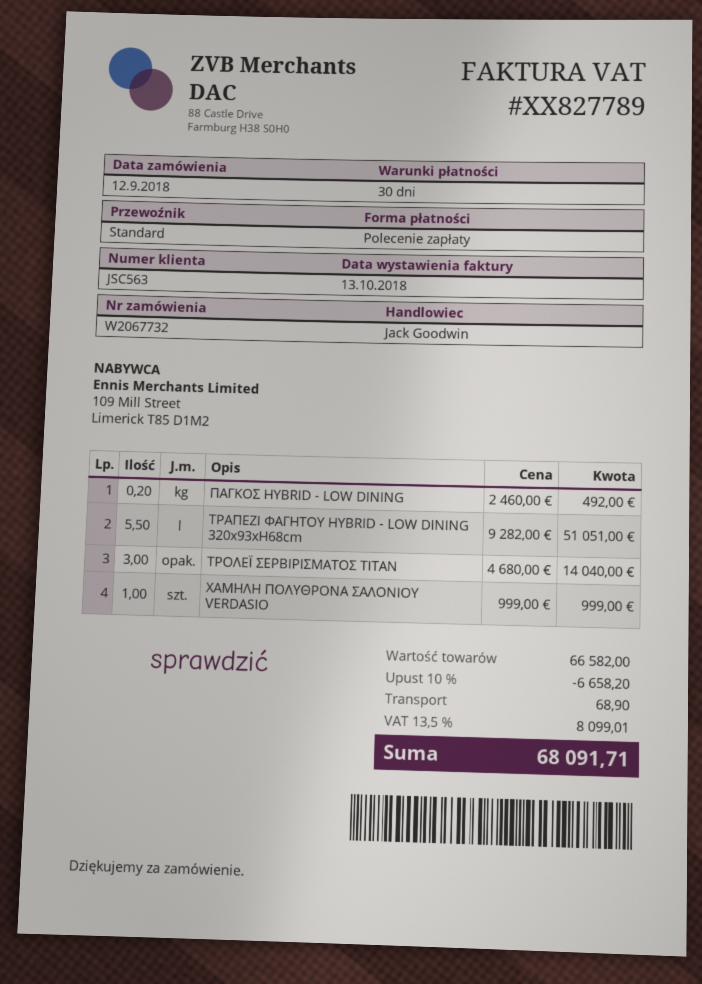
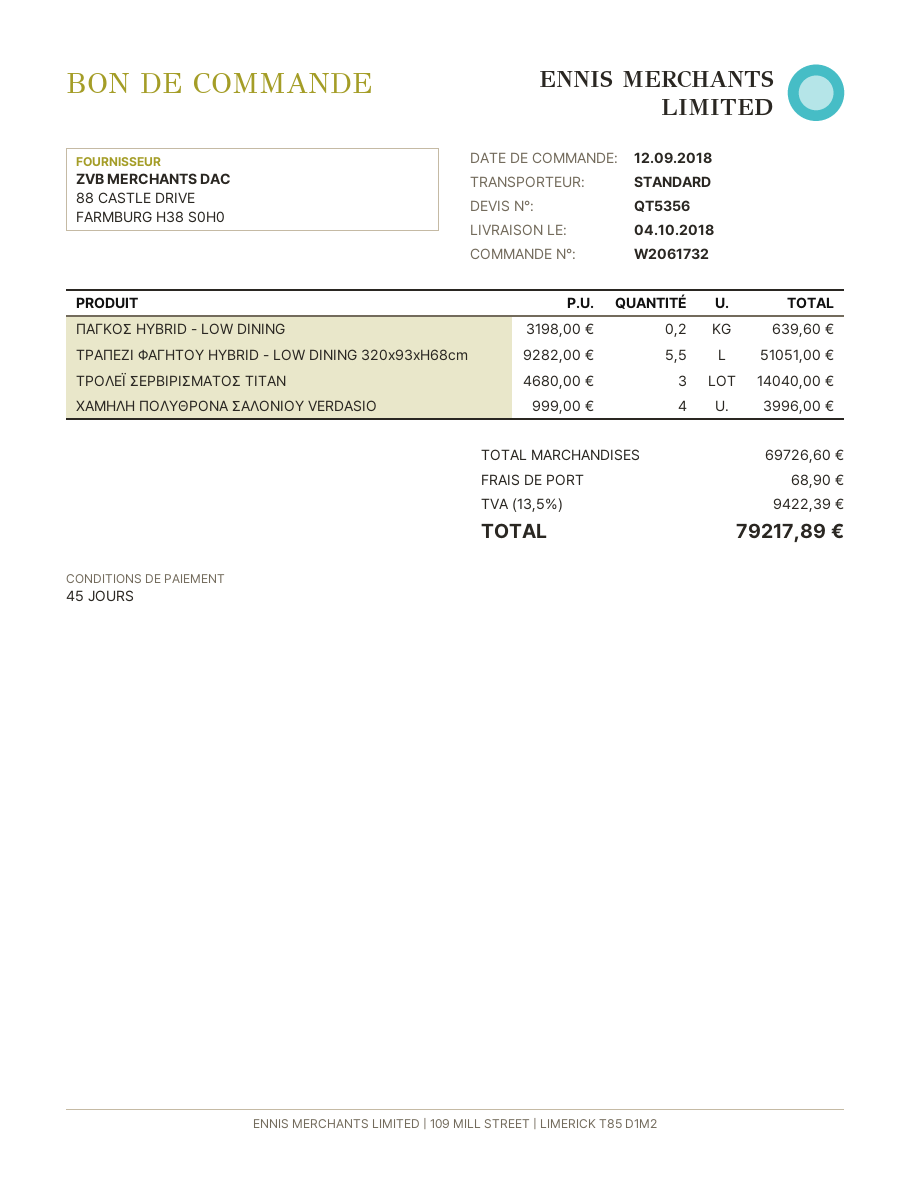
order number: W2067732 -> W2061732
payment terms: 30 days -> 45 days
ΠΑΓΚΟΣ HYBRID - LOW DINING: 0.2 x 2460.00 = 492.00 -> 0.2 x 3198.00 = 639.60
ΧΑΜΗΛΗ ΠΟΛΥΘΡΟΝΑ ΣΑΛΟΝΙΟΥ VERDASIO: 1 x 999.00 = 999.00 -> 4 x 999.00 = 3996.00
subtotal: 66582.00 -> 69726.60
discount: 10% = 6658.20 -> none
tax: 13.5% = 8099.01 -> 13.5% = 9422.39
total: 68091.71 -> 79217.89

